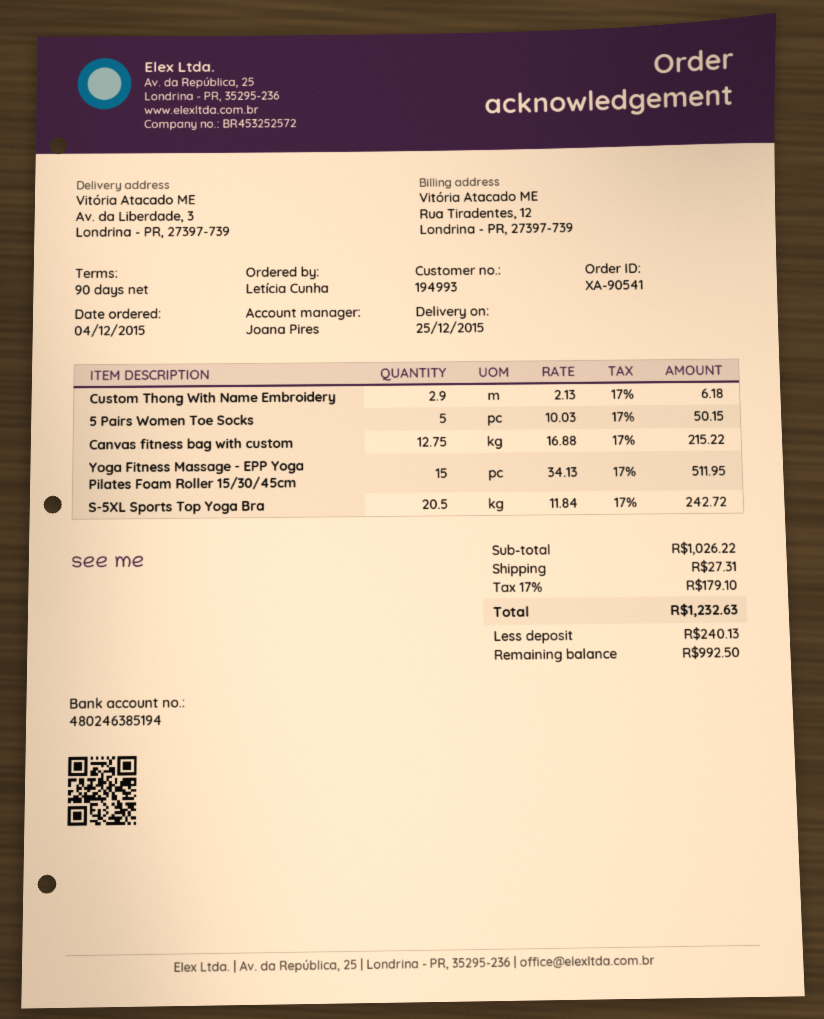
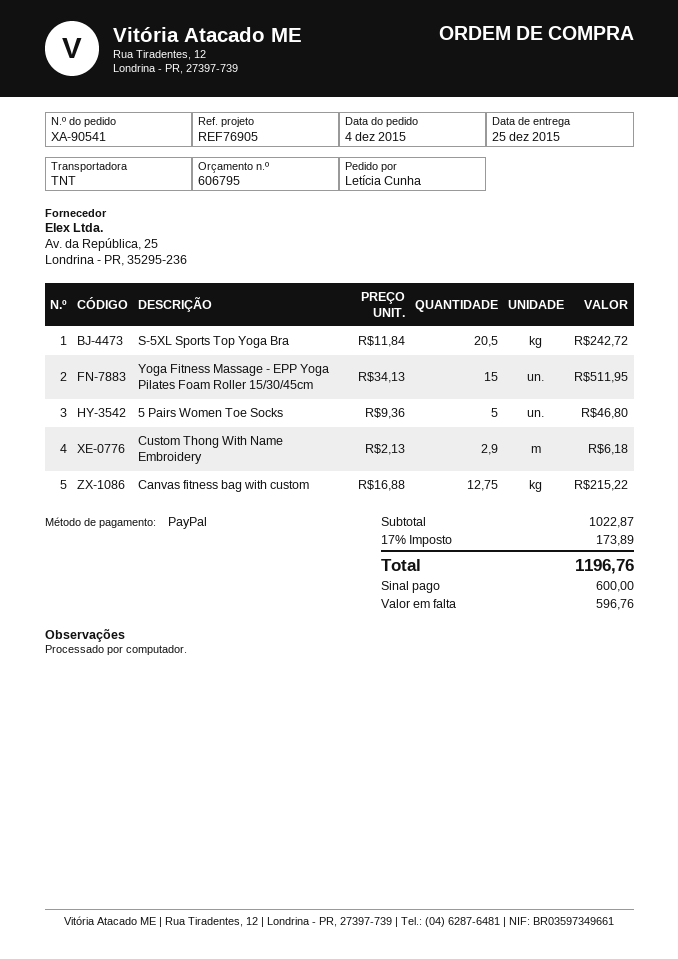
5 Pairs Women Toe Socks: 5 x 10.03 = 50.15 -> 5 x 9.36 = 46.80
subtotal: 1026.22 -> 1022.87
shipping: 27.31 -> none
tax: 17% = 179.10 -> 17% = 173.89
total: 1232.63 -> 1196.76
deposit: 240.13 -> 600.00
balance: 992.50 -> 596.76

